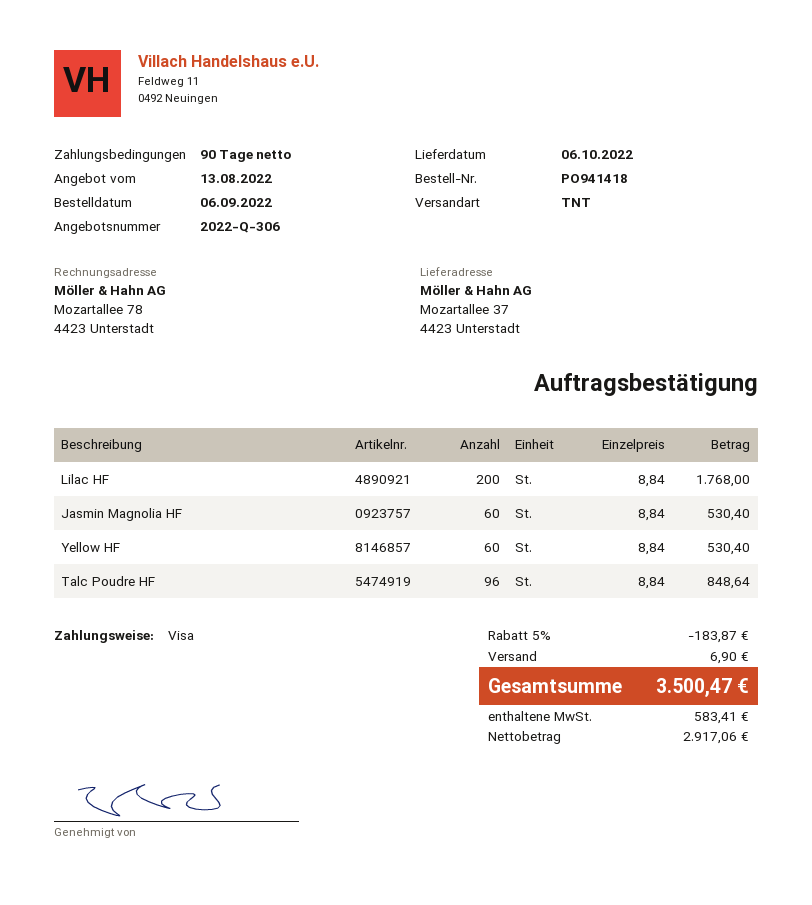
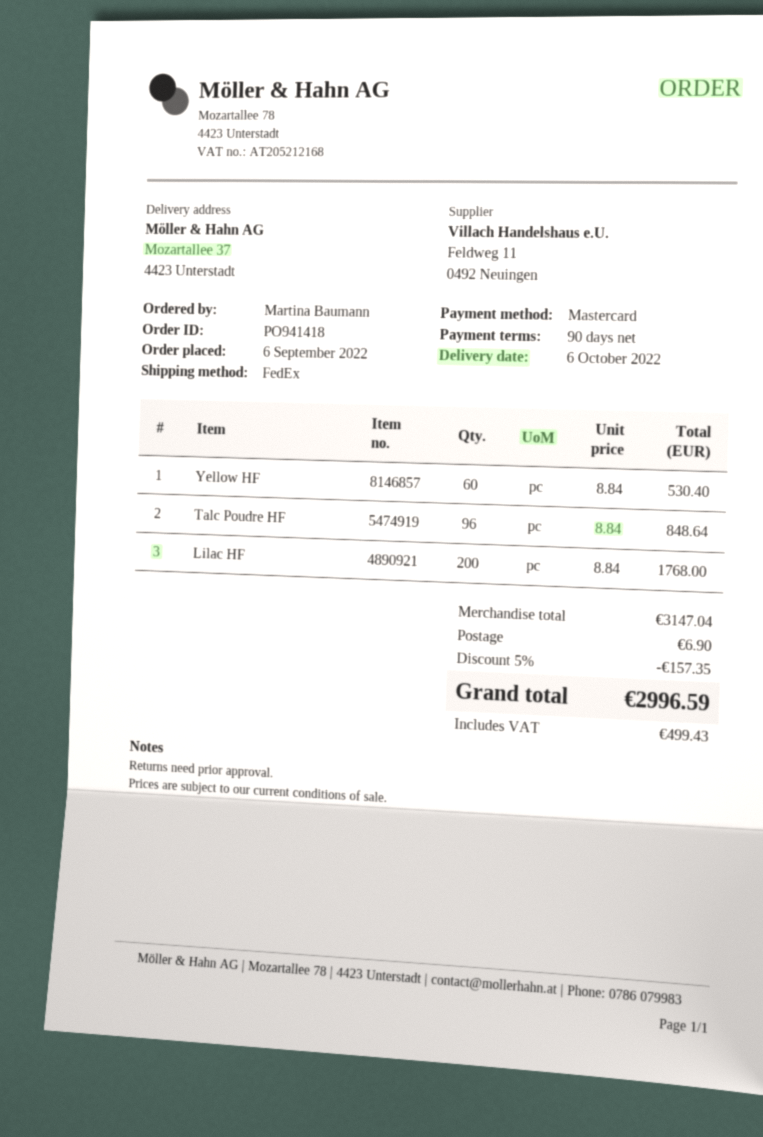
payment method: Visa -> Mastercard
shipping method: TNT -> FedEx
Jasmin Magnolia HF: 60 x 8.84 = 530.40 -> none
discount: 5% = 183.87 -> 5% = 157.35
tax: 583.41 -> 499.43
total: 3500.47 -> 2996.59

